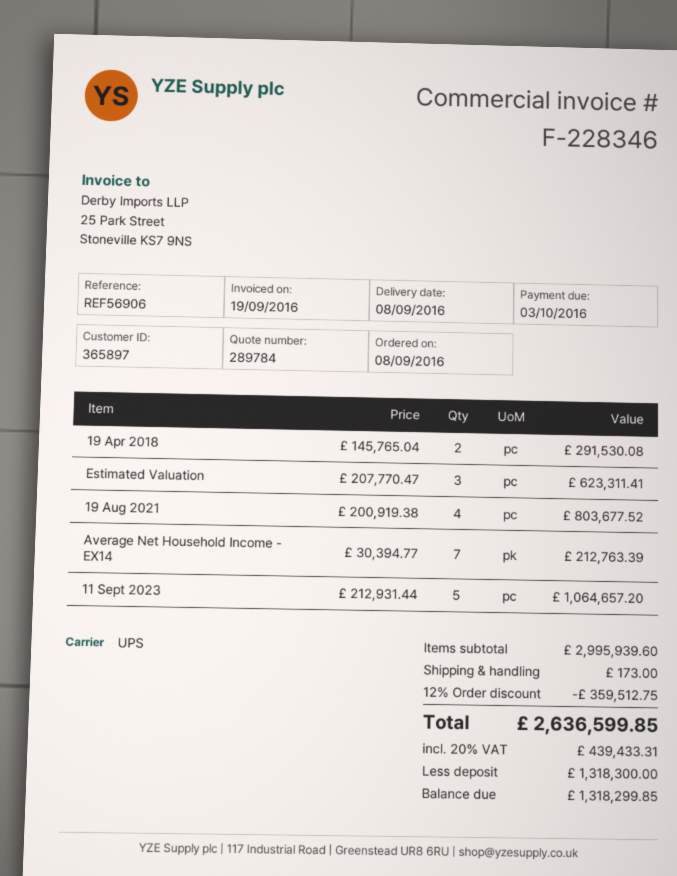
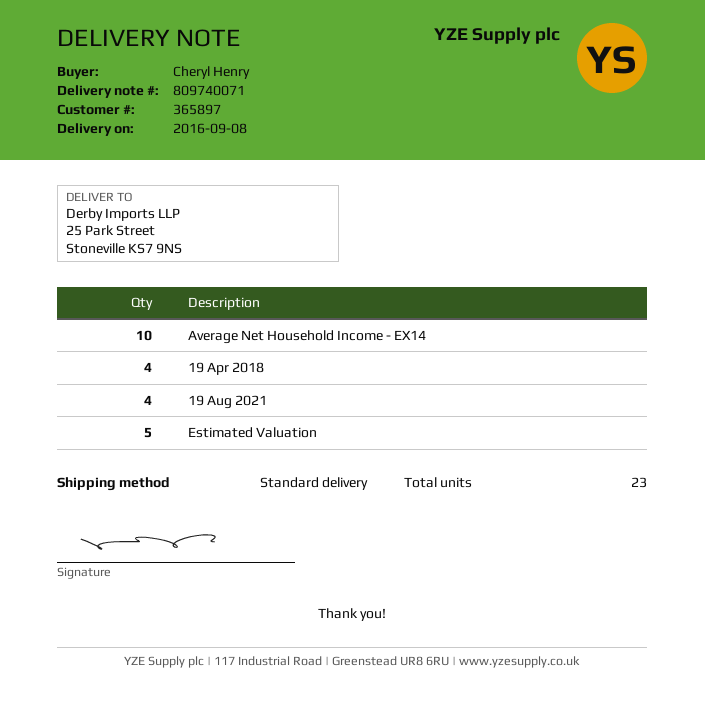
shipping method: UPS -> standard
19 Apr 2018: 2 -> 4
Estimated Valuation: 3 -> 5
Average Net Household Income - EX14: 7 -> 10
11 Sept 2023: 5 -> none

